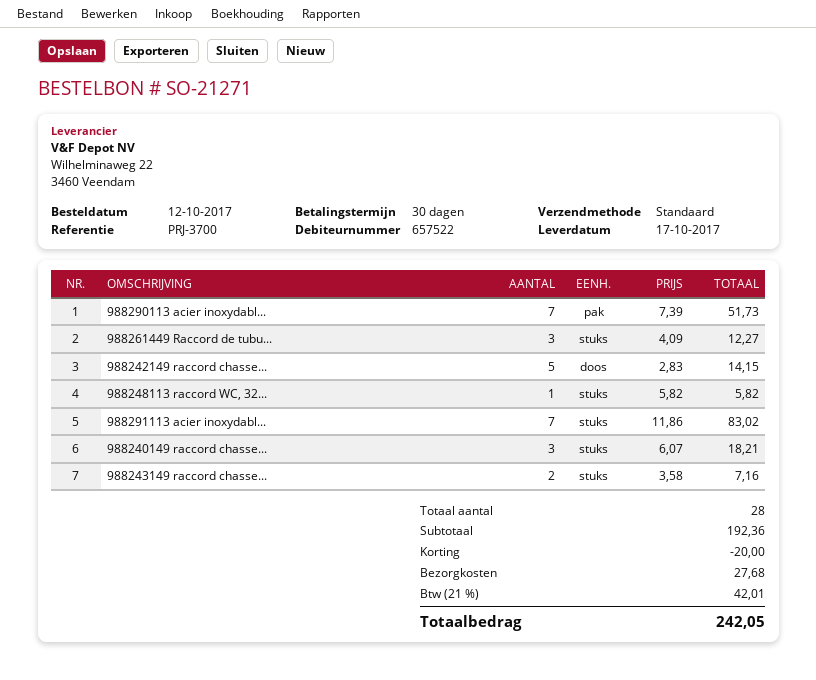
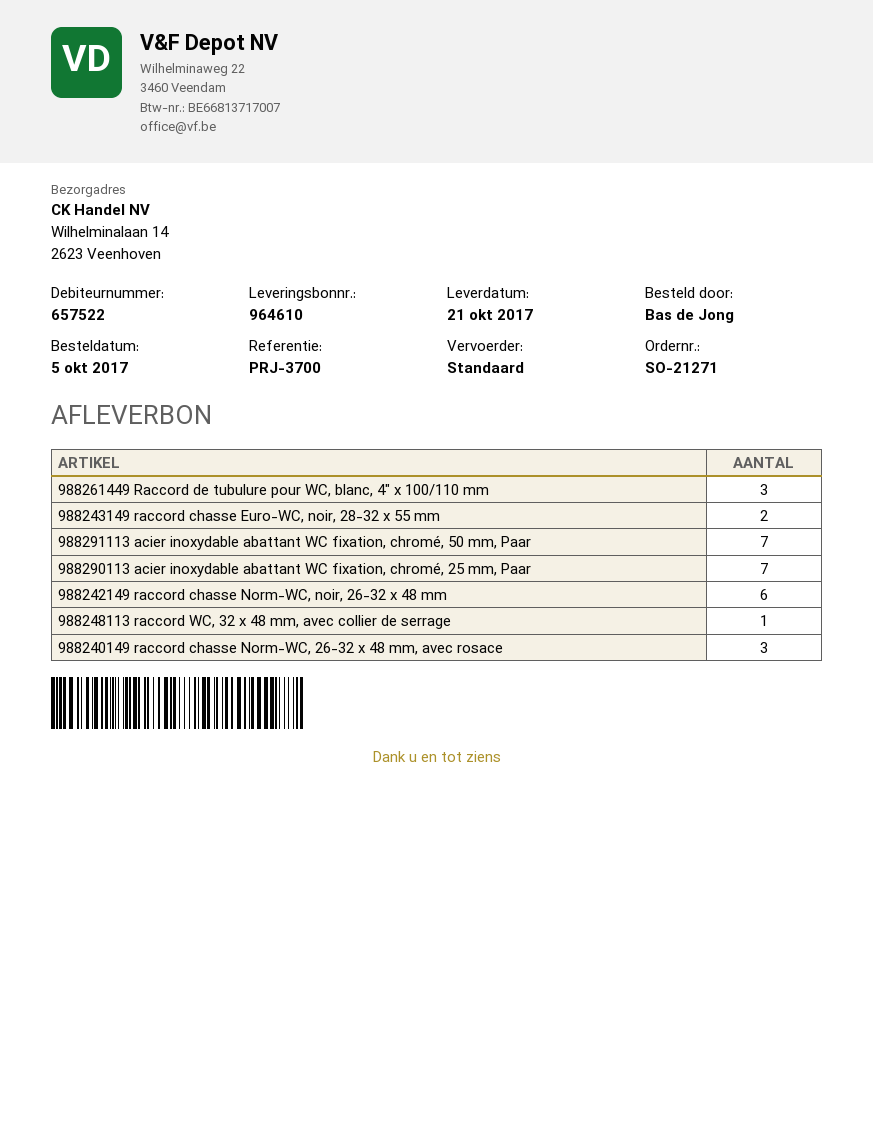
order date: 2017-10-12 -> 2017-10-05
delivery date: 2017-10-17 -> 2017-10-21
988242149 raccord chasse...: 5 -> 6

